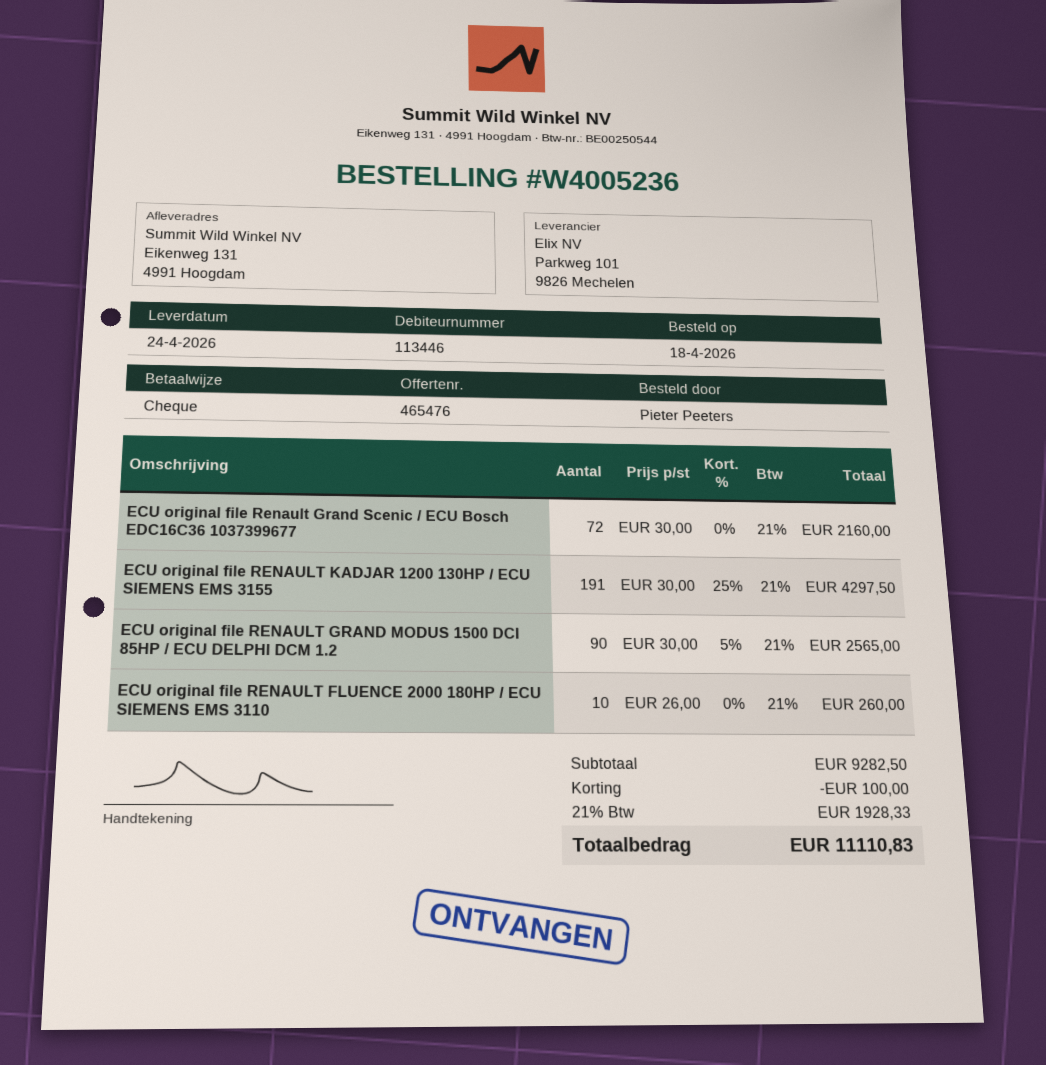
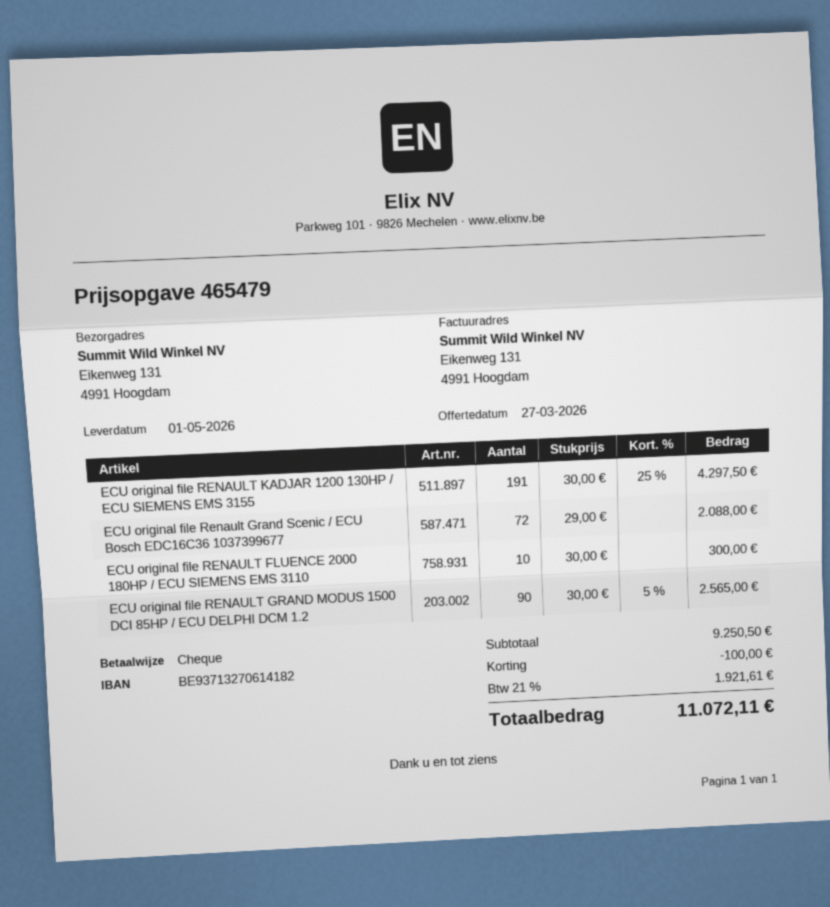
quote number: 465476 -> 465479
delivery date: 2026-04-24 -> 2026-05-01
ECU original file Renault Grand Scenic / ECU Bosch EDC16C36 1037399677: 72 x 30.00 = 2160.00 -> 72 x 29.00 = 2088.00
ECU original file RENAULT FLUENCE 2000 180HP / ECU SIEMENS EMS 3110: 10 x 26.00 = 260.00 -> 10 x 30.00 = 300.00
subtotal: 9282.50 -> 9250.50
tax: 21% = 1928.33 -> 21% = 1921.61
total: 11110.83 -> 11072.11

